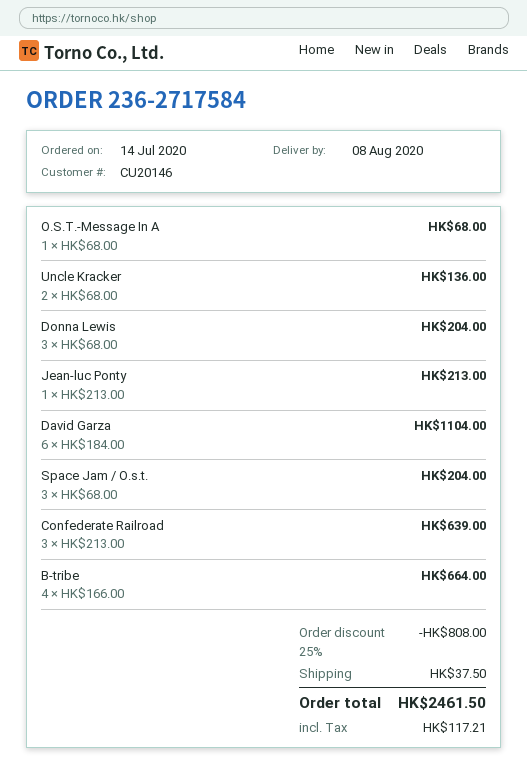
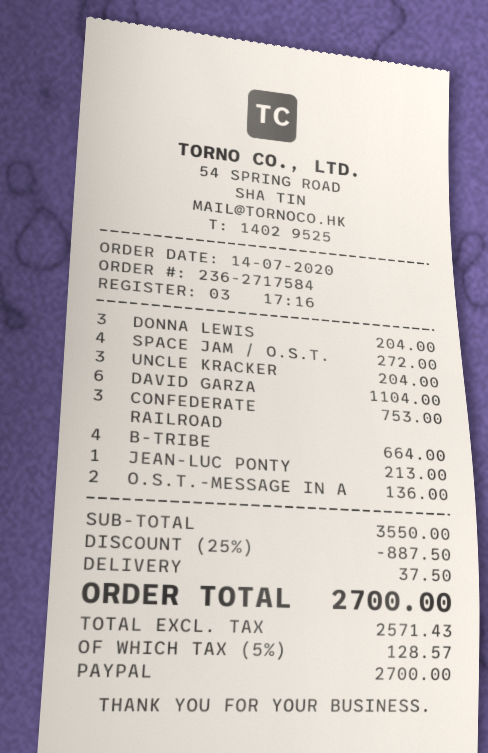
O.S.T.-Message In A: 1 for 68.00 -> 2 for 136.00
Uncle Kracker: 2 for 136.00 -> 3 for 204.00
Space Jam / O.s.t.: 3 for 204.00 -> 4 for 272.00
Confederate Railroad: 3 for 639.00 -> 3 for 753.00
discount: 25% = 808.00 -> 25% = 887.50
tax: 117.21 -> 128.57
total: 2461.50 -> 2700.00

